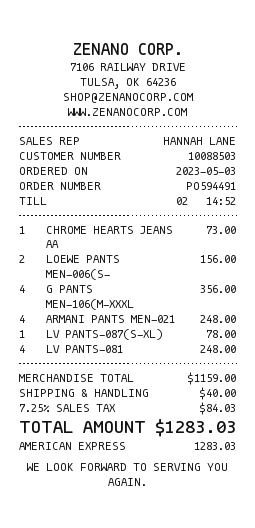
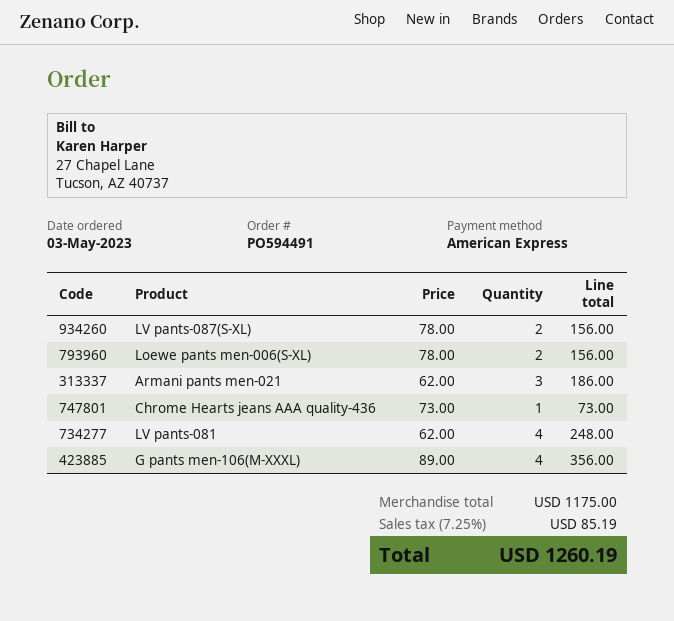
ARMANI PANTS MEN-021: 4 for 248.00 -> 3 for 186.00
LV PANTS-087(S-XL): 1 for 78.00 -> 2 for 156.00
subtotal: 1159.00 -> 1175.00
shipping: 40.00 -> none
tax: 7.25% = 84.03 -> 7.25% = 85.19
total: 1283.03 -> 1260.19

